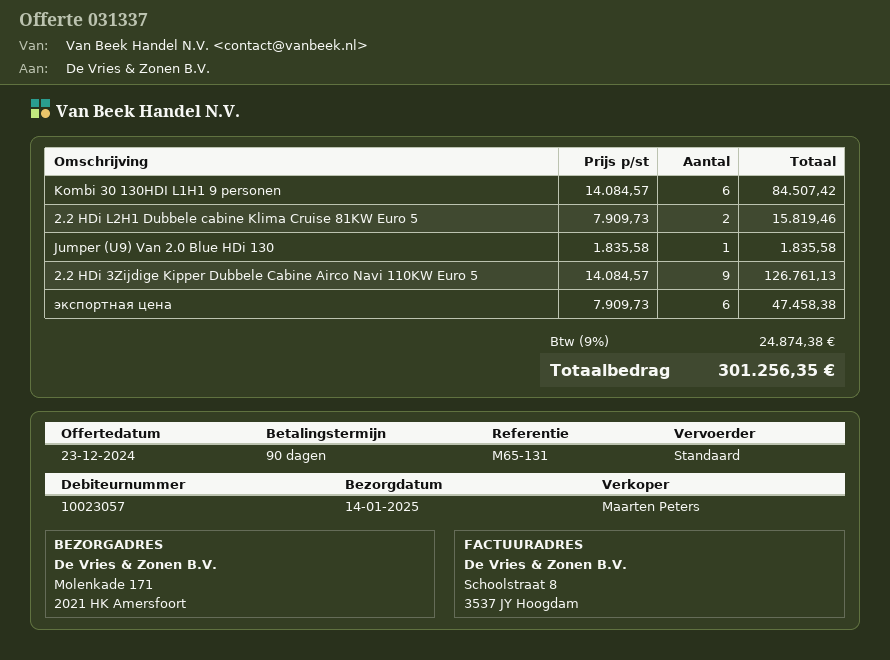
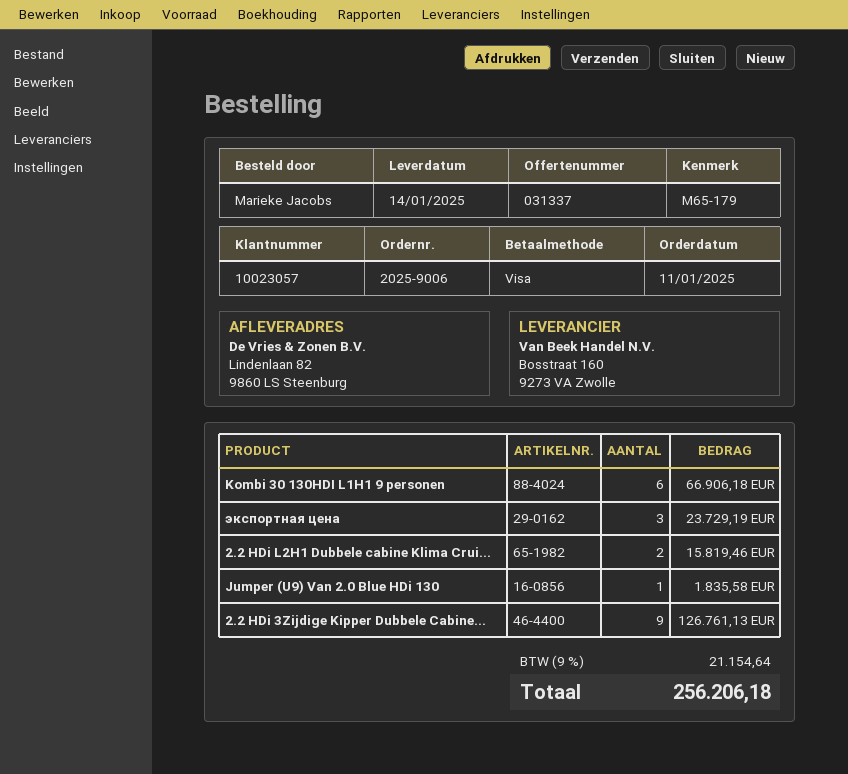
reference: M65-131 -> M65-179
ship to: Molenkade 171, 2021 HK Amersfoort -> Lindenlaan 82, 9860 LS Steenburg
Kombi 30 130HDI L1H1 9 personen: 6 for 84507.42 -> 6 for 66906.18
экспортная цена: 6 for 47458.38 -> 3 for 23729.19
tax: 9% = 24874.38 -> 9% = 21154.64
total: 301256.35 -> 256206.18

